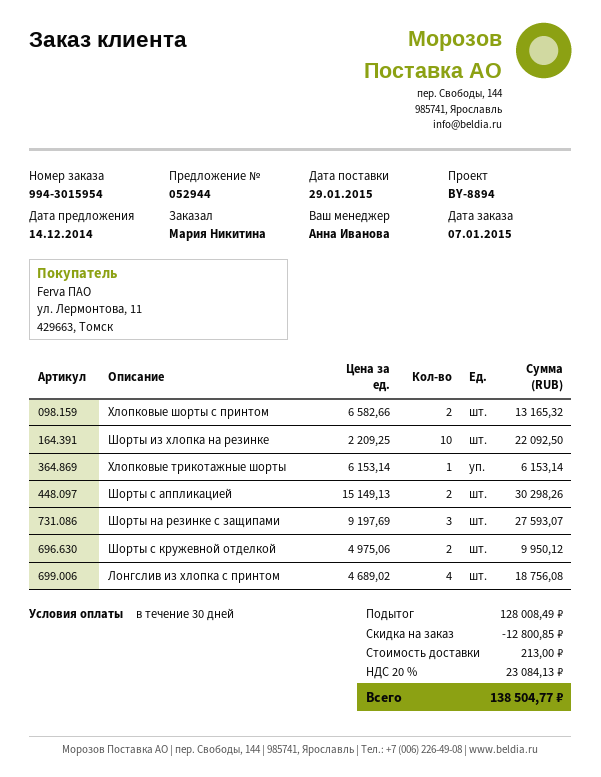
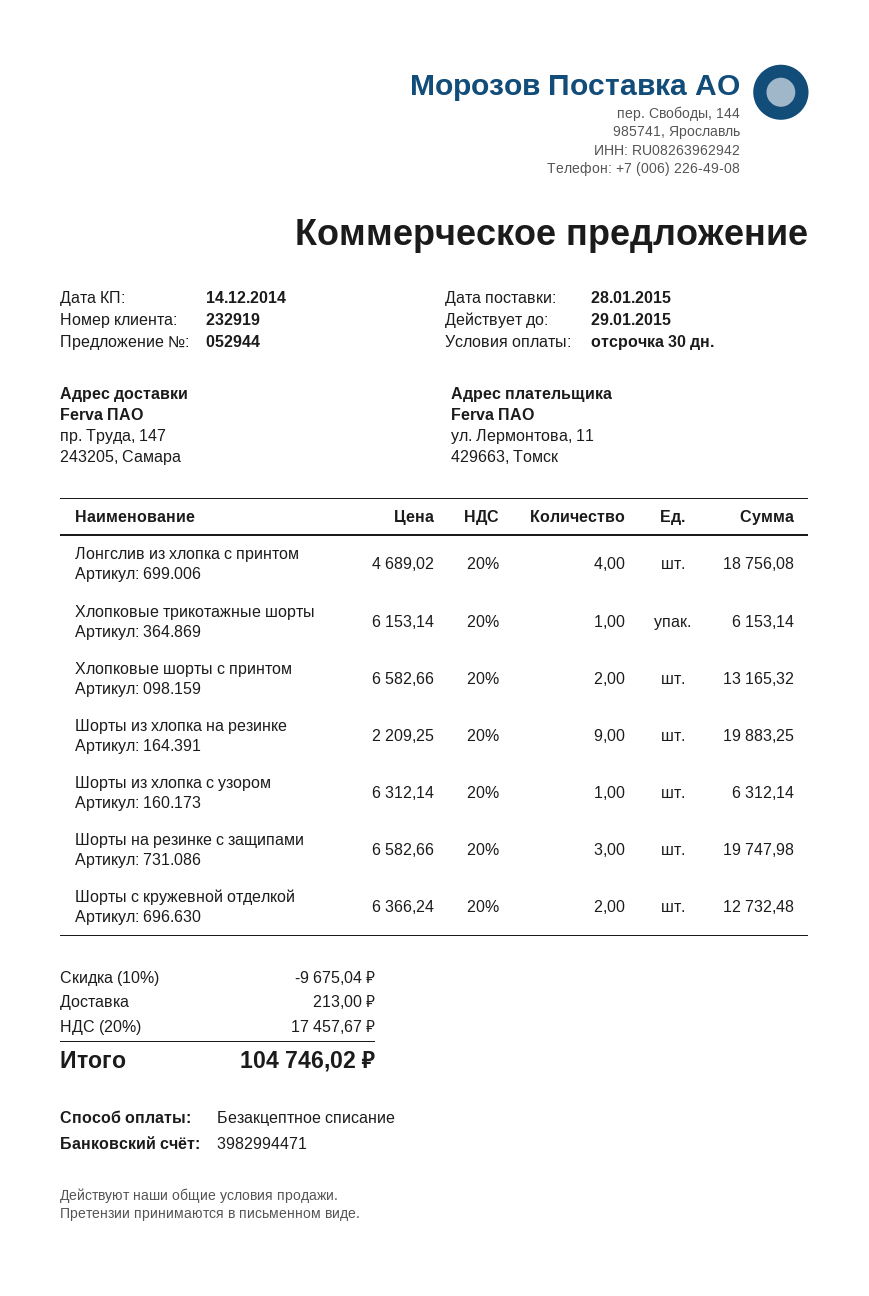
delivery date: 2015-01-29 -> 2015-01-28
Шорты из хлопка на резинке: 10 x 2209.25 = 22092.50 -> 9 x 2209.25 = 19883.25
Шорты с аппликацией: 2 x 15149.13 = 30298.26 -> none
Шорты на резинке с защипами: 3 x 9197.69 = 27593.07 -> 3 x 6582.66 = 19747.98
Шорты с кружевной отделкой: 2 x 4975.06 = 9950.12 -> 2 x 6366.24 = 12732.48
Шорты из хлопка с узором: none -> 1 x 6312.14 = 6312.14
discount: 12800.85 -> 9675.04
tax: 20% = 23084.13 -> 20% = 17457.67
total: 138504.77 -> 104746.02

